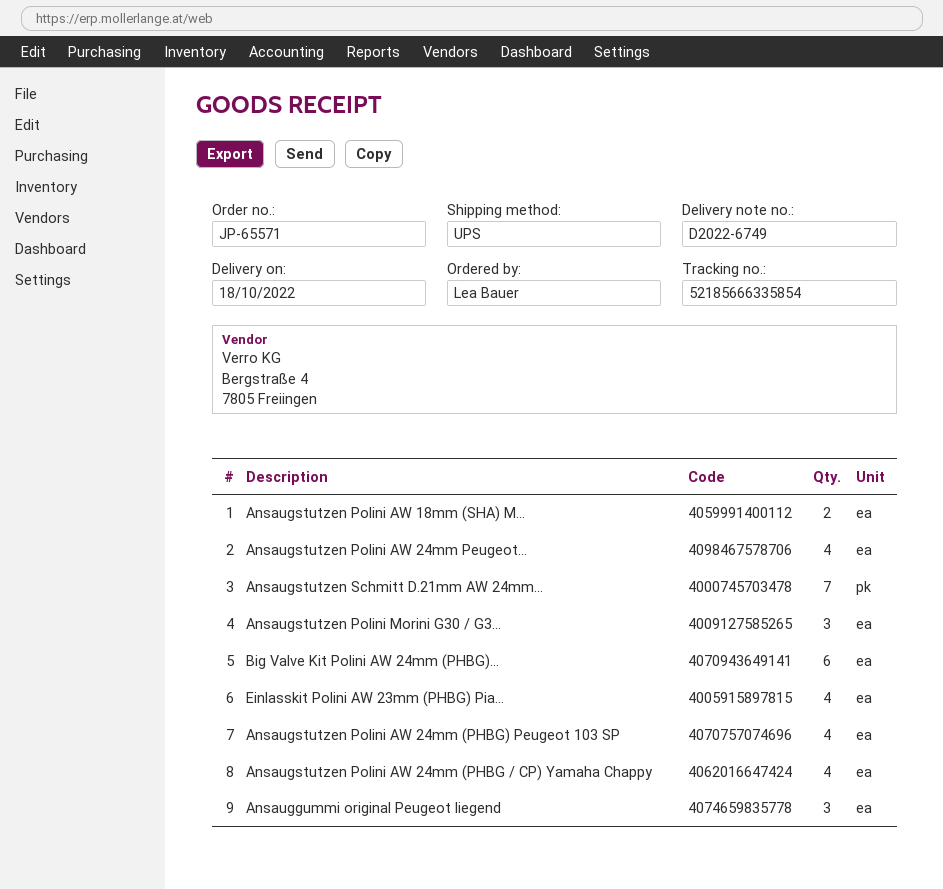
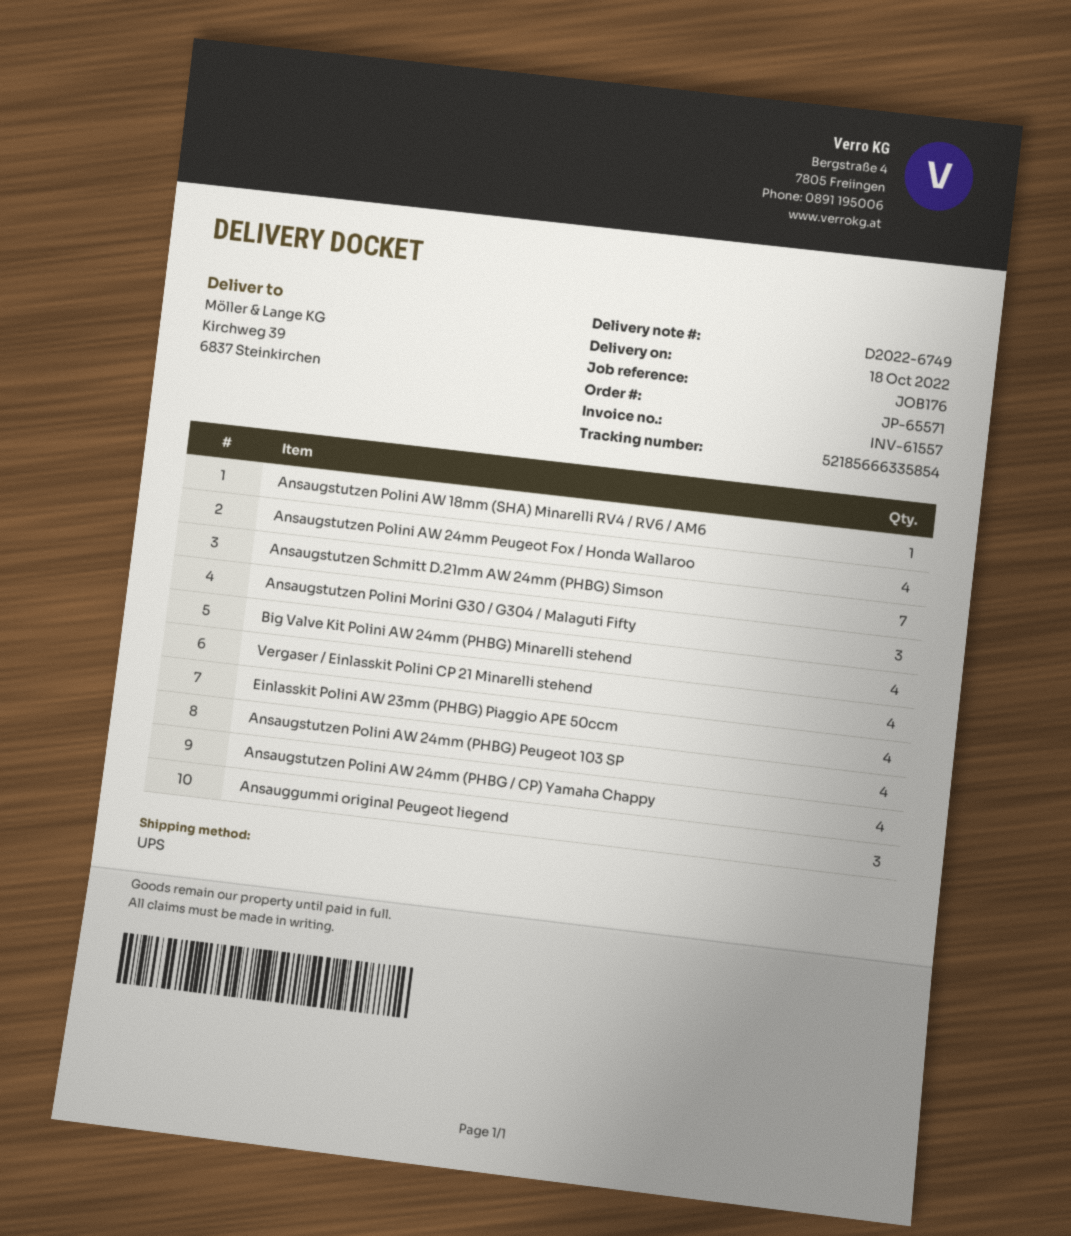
Ansaugstutzen Polini AW 18mm (SHA) M...: 2 -> 1
Big Valve Kit Polini AW 24mm (PHBG)...: 6 -> 4
Vergaser / Einlasskit Polini CP 21 Minarelli stehend: none -> 4

